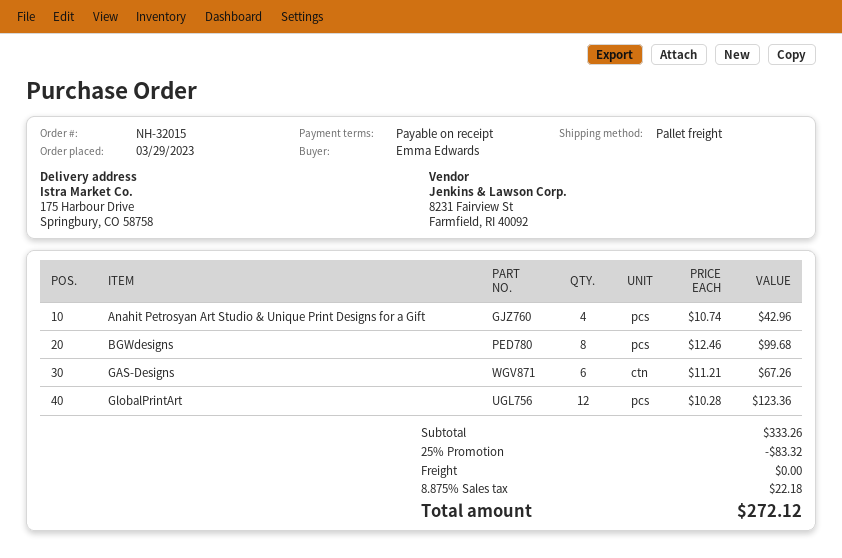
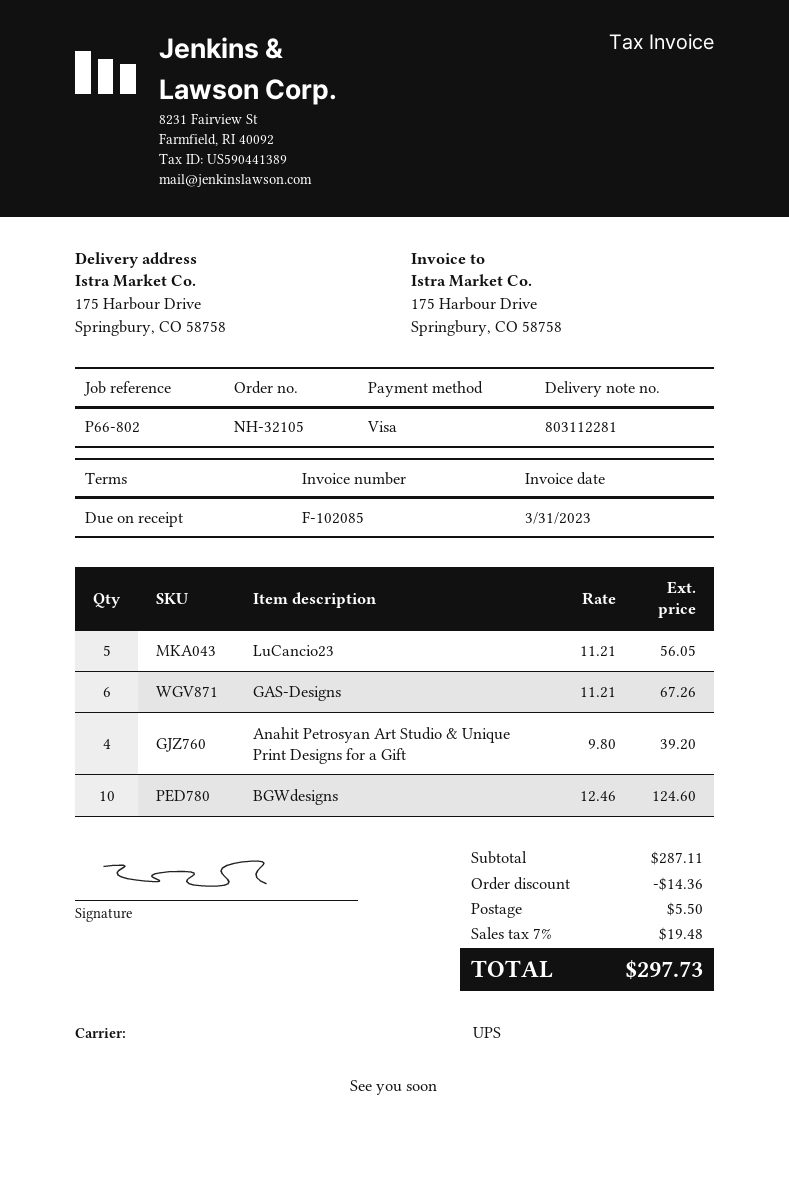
order number: NH-32015 -> NH-32105
shipping method: pallet freight -> UPS
Anahit Petrosyan Art Studio & Unique Print Designs for a Gift: 4 x 10.74 = 42.96 -> 4 x 9.80 = 39.20
BGWdesigns: 8 x 12.46 = 99.68 -> 10 x 12.46 = 124.60
GlobalPrintArt: 12 x 10.28 = 123.36 -> none
LuCancio23: none -> 5 x 11.21 = 56.05
subtotal: 333.26 -> 287.11
discount: 83.32 -> 14.36
shipping: 0.00 -> 5.50
tax: 8.875% = 22.18 -> 7% = 19.48
total: 272.12 -> 297.73

